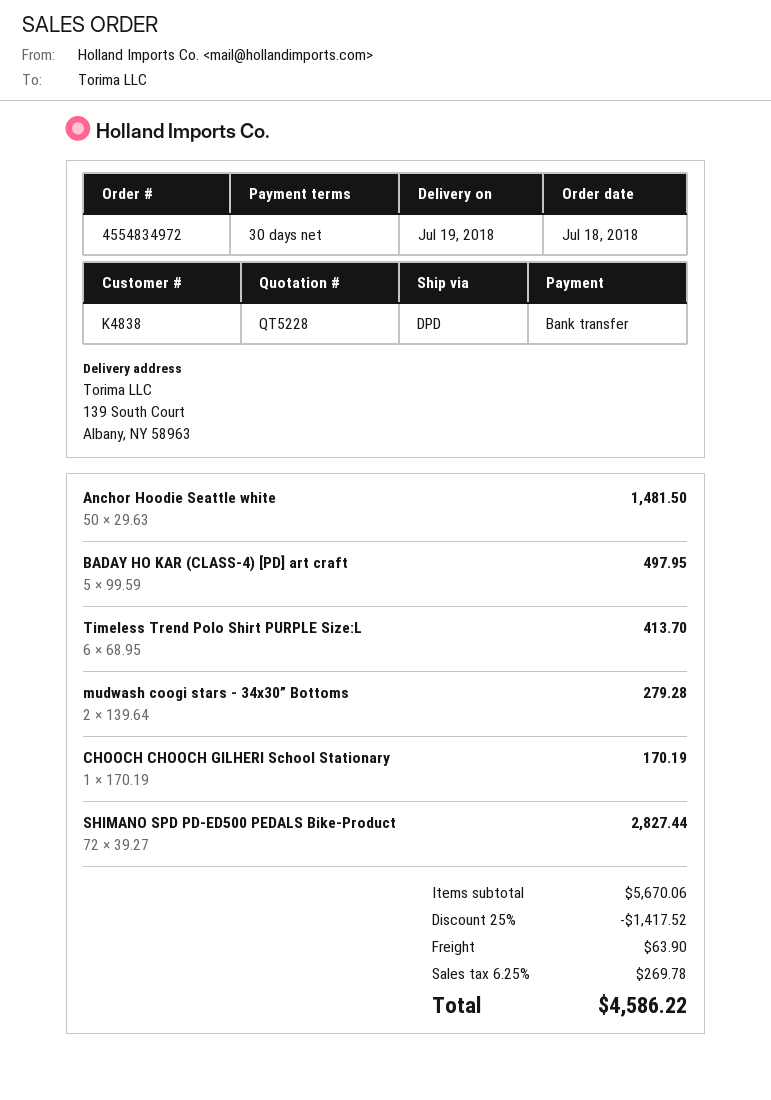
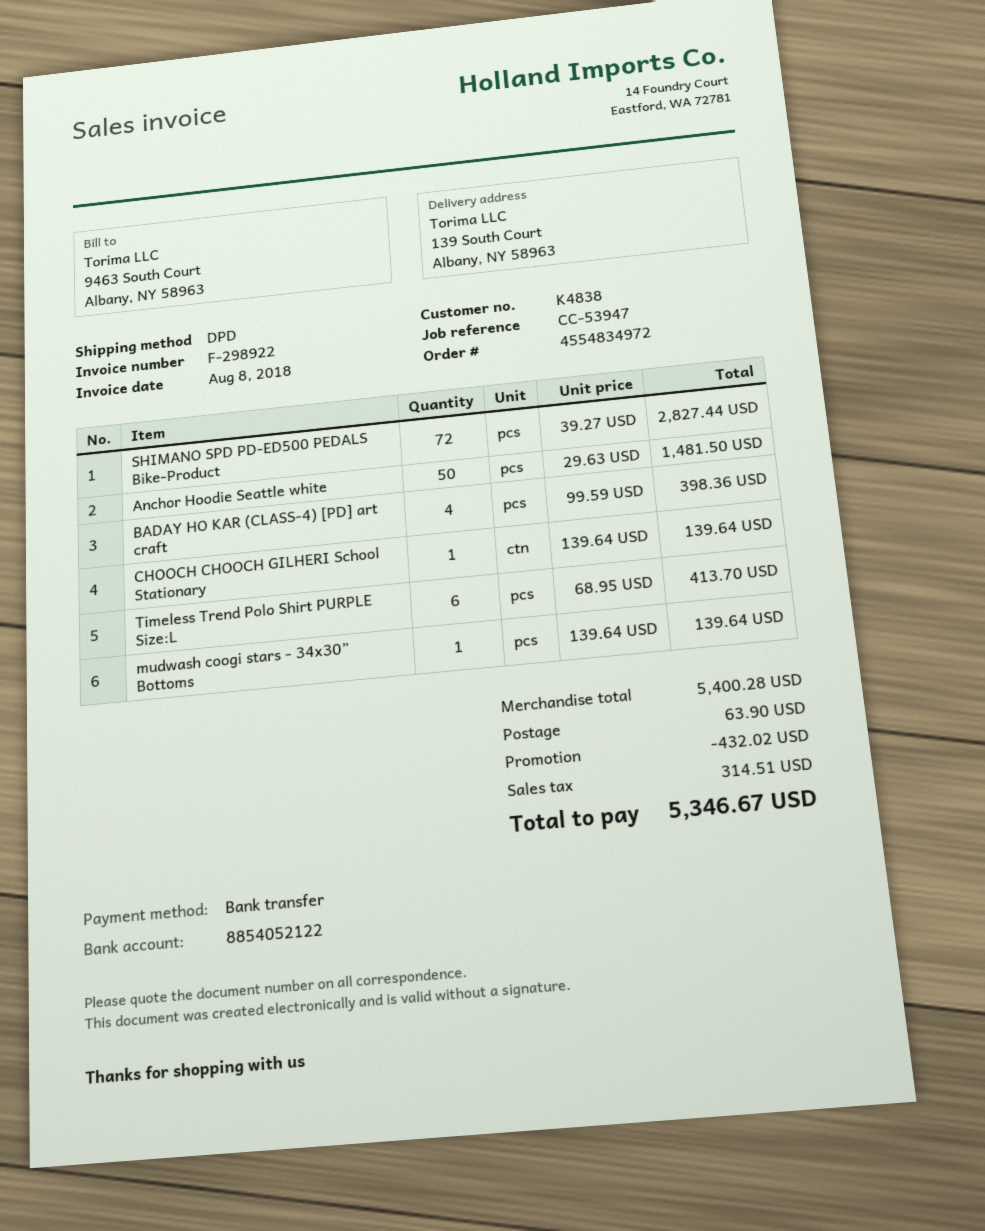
BADAY HO KAR (CLASS-4) [PD] art craft: 5 x 99.59 = 497.95 -> 4 x 99.59 = 398.36
mudwash coogi stars - 34x30” Bottoms: 2 x 139.64 = 279.28 -> 1 x 139.64 = 139.64
CHOOCH CHOOCH GILHERI School Stationary: 1 x 170.19 = 170.19 -> 1 x 139.64 = 139.64
subtotal: 5670.06 -> 5400.28
discount: 1417.52 -> 432.02
tax: 269.78 -> 314.51
total: 4586.22 -> 5346.67

